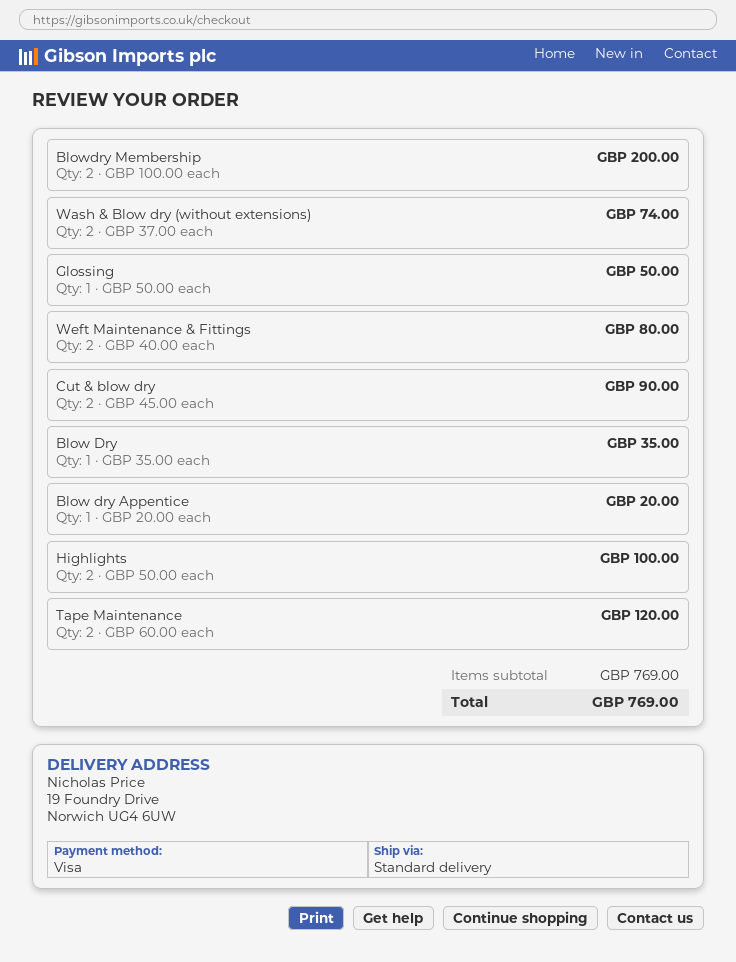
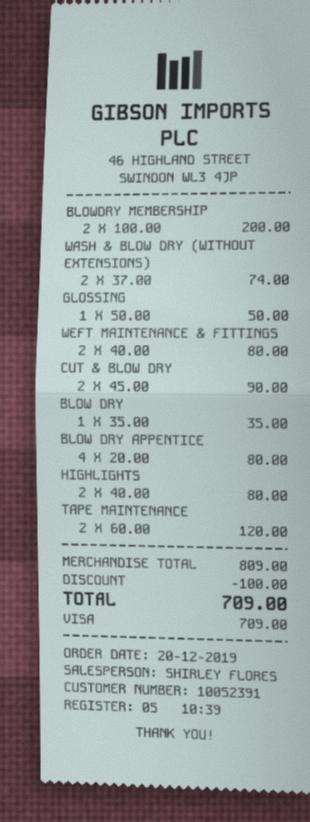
Blow dry Appentice: 1 x 20.00 = 20.00 -> 4 x 20.00 = 80.00
Highlights: 2 x 50.00 = 100.00 -> 2 x 40.00 = 80.00
subtotal: 769.00 -> 809.00
discount: none -> 100.00
total: 769.00 -> 709.00

